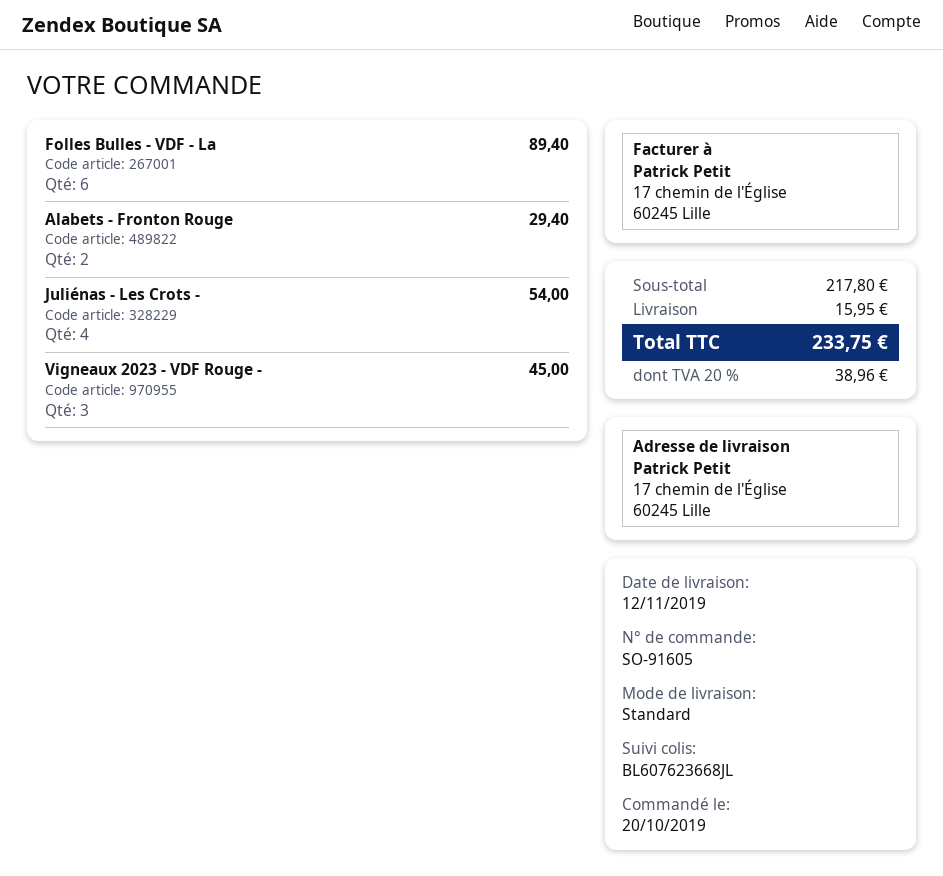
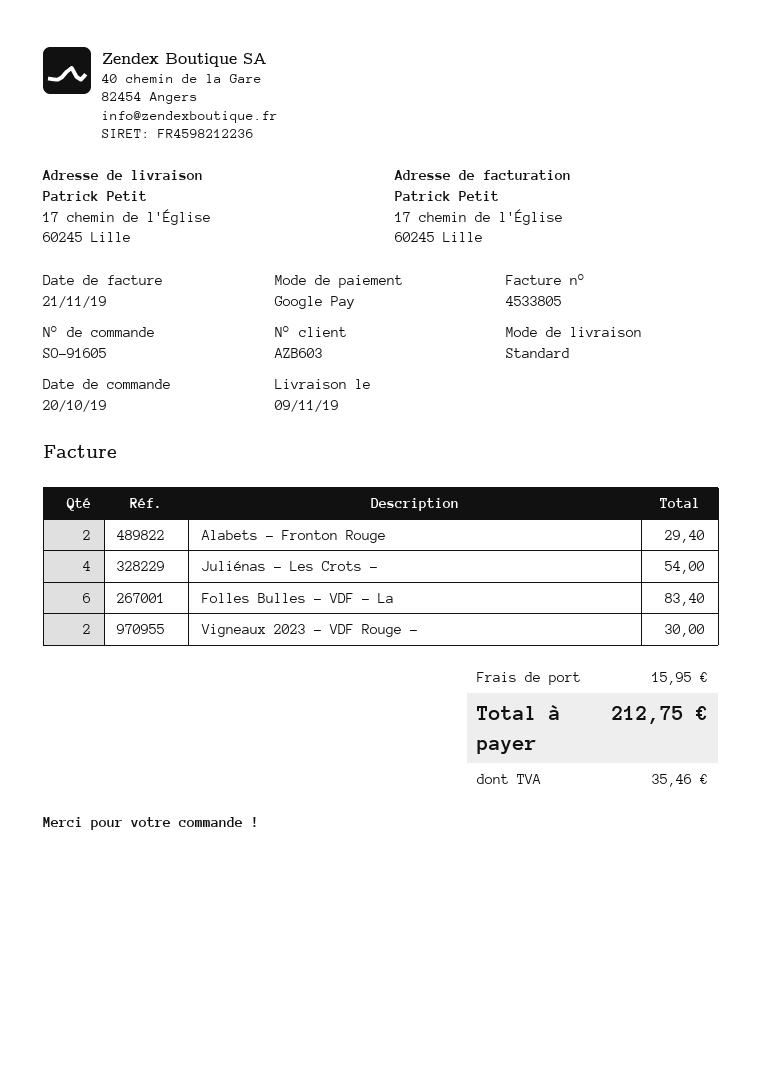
delivery date: 2019-11-12 -> 2019-11-09
Folles Bulles - VDF - La: 6 for 89.40 -> 6 for 83.40
Vigneaux 2023 - VDF Rouge -: 3 for 45.00 -> 2 for 30.00
tax: 38.96 -> 35.46
total: 233.75 -> 212.75

